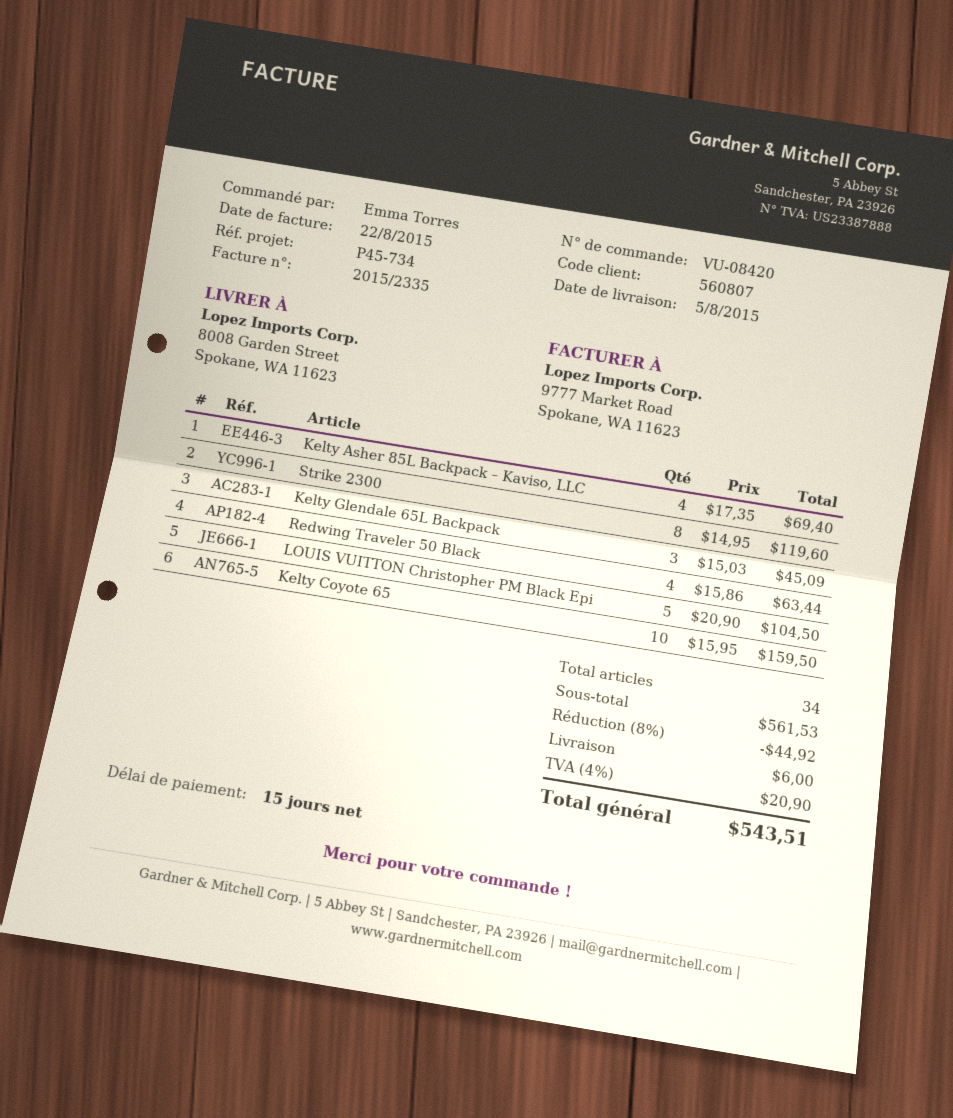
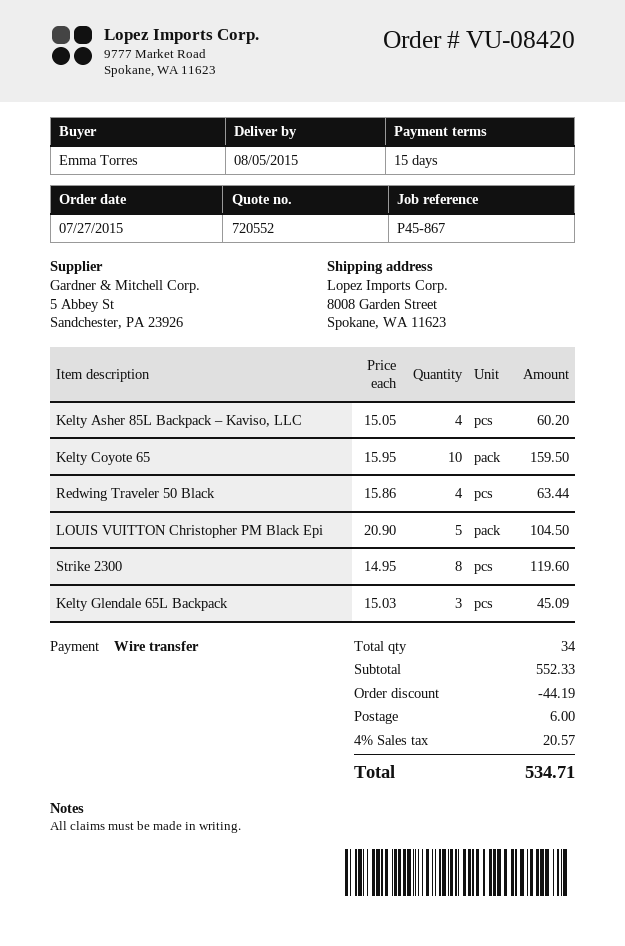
reference: P45-734 -> P45-867
Kelty Asher 85L Backpack – Kaviso, LLC: 4 x 17.35 = 69.40 -> 4 x 15.05 = 60.20
subtotal: 561.53 -> 552.33
discount: 44.92 -> 44.19
tax: 4% = 20.90 -> 4% = 20.57
total: 543.51 -> 534.71

